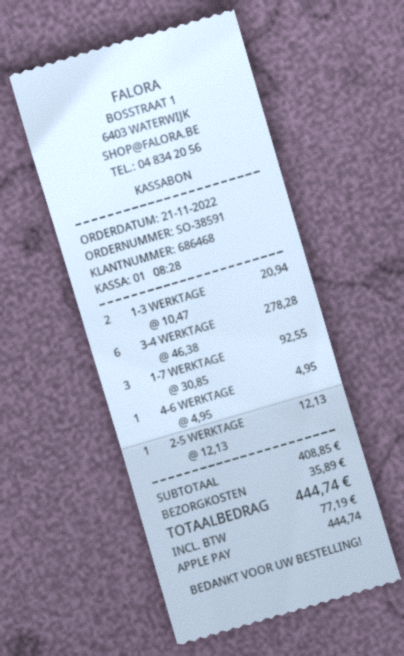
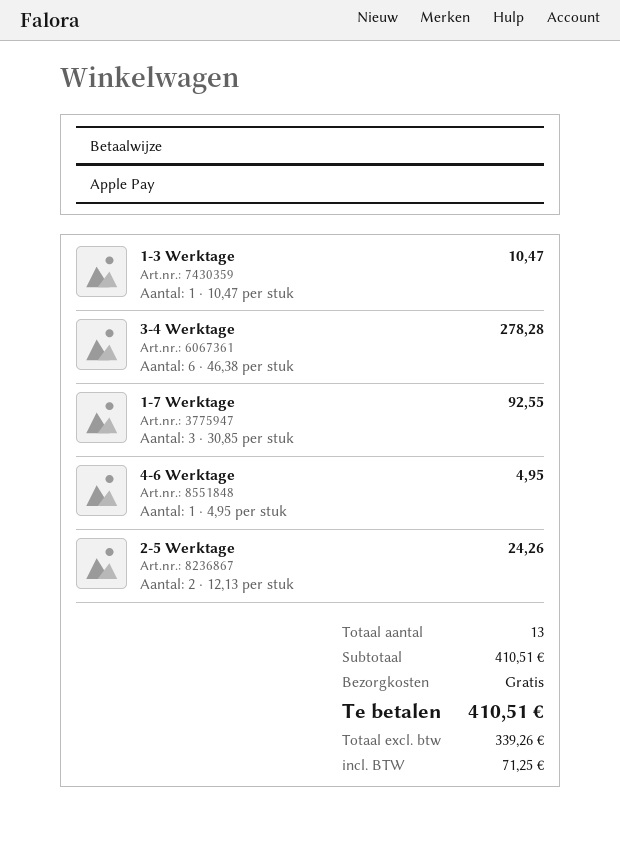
1-3 WERKTAGE: 2 x 10.47 = 20.94 -> 1 x 10.47 = 10.47
2-5 WERKTAGE: 1 x 12.13 = 12.13 -> 2 x 12.13 = 24.26
subtotal: 408.85 -> 410.51
shipping: 35.89 -> 0.00
tax: 77.19 -> 71.25
total: 444.74 -> 410.51

